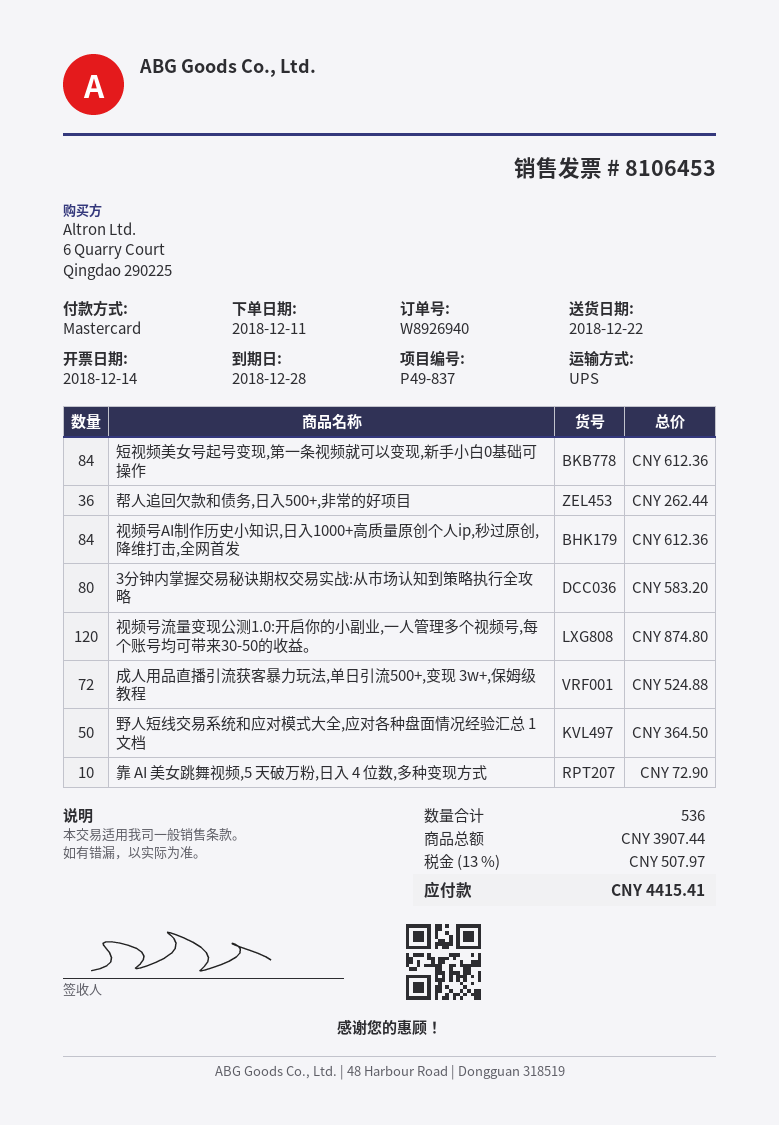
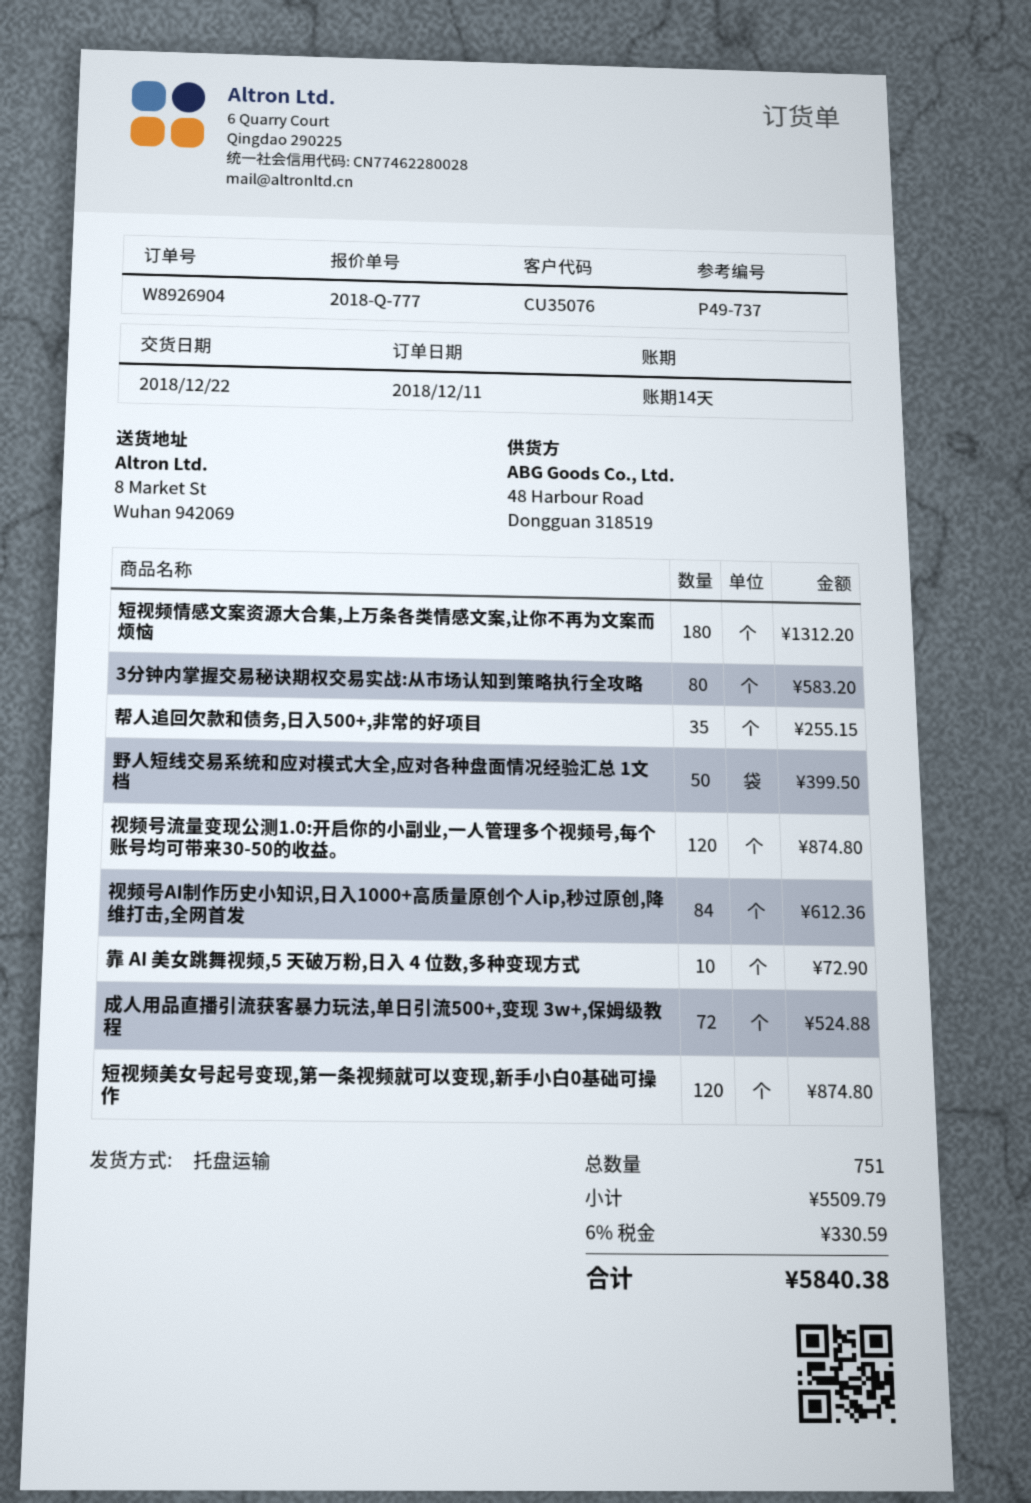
order number: W8926940 -> W8926904
reference: P49-837 -> P49-737
shipping method: UPS -> pallet freight
短视频美女号起号变现,第一条视频就可以变现,新手小白0基础可操作: 84 for 612.36 -> 120 for 874.80
帮人追回欠款和债务,日入500+,非常的好项目: 36 for 262.44 -> 35 for 255.15
野人短线交易系统和应对模式大全,应对各种盘面情况经验汇总 1文档: 50 for 364.50 -> 50 for 399.50
短视频情感文案资源大合集,上万条各类情感文案,让你不再为文案而烦恼: none -> 180 for 1312.20
total quantity: 536 -> 751
subtotal: 3907.44 -> 5509.79
tax: 13% = 507.97 -> 6% = 330.59
total: 4415.41 -> 5840.38

